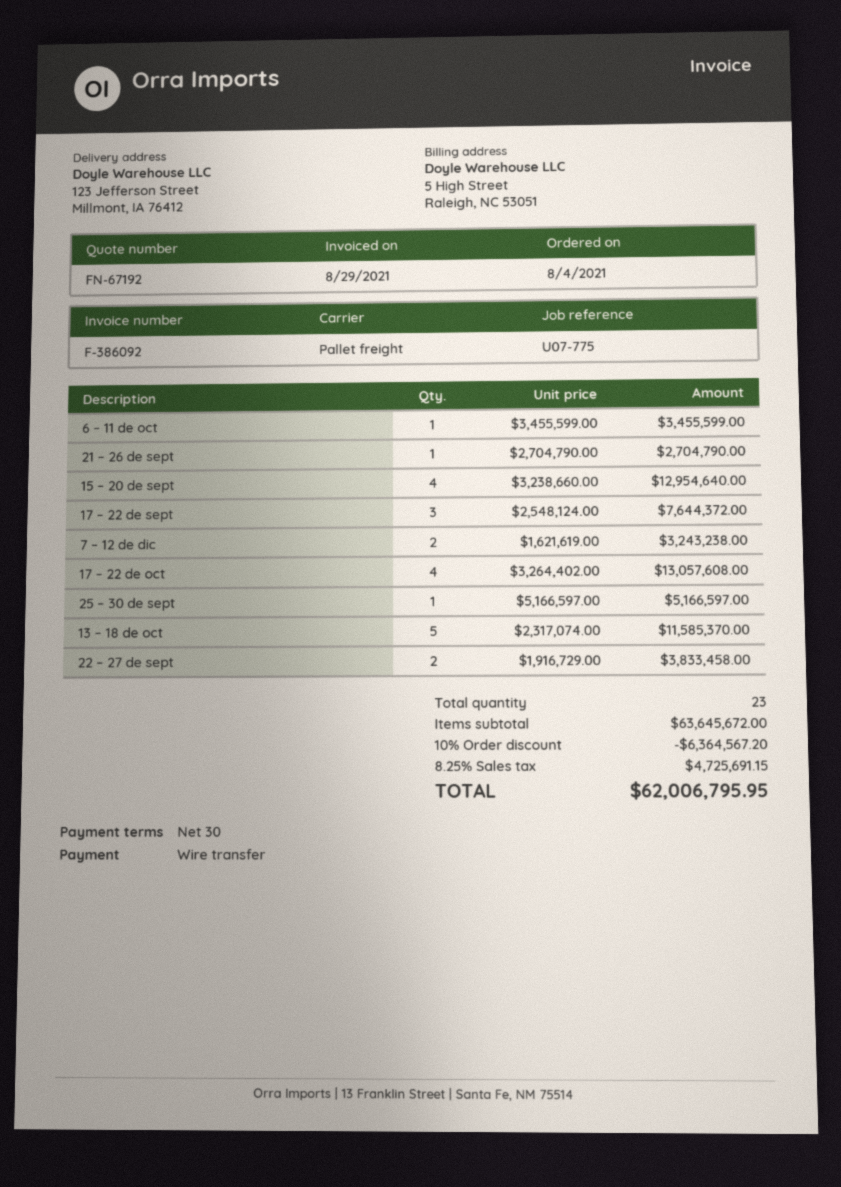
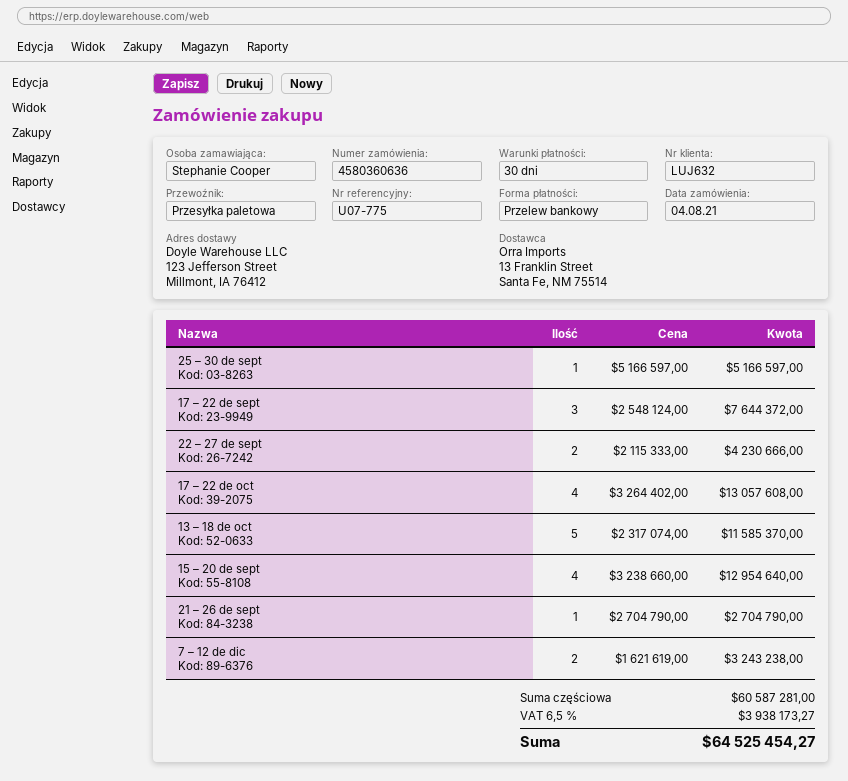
6 – 11 de oct: 1 x 3455599.00 = 3455599.00 -> none
22 – 27 de sept: 2 x 1916729.00 = 3833458.00 -> 2 x 2115333.00 = 4230666.00
subtotal: 63645672.00 -> 60587281.00
discount: 10% = 6364567.20 -> none
tax: 8.25% = 4725691.15 -> 6.5% = 3938173.27
total: 62006795.95 -> 64525454.27

